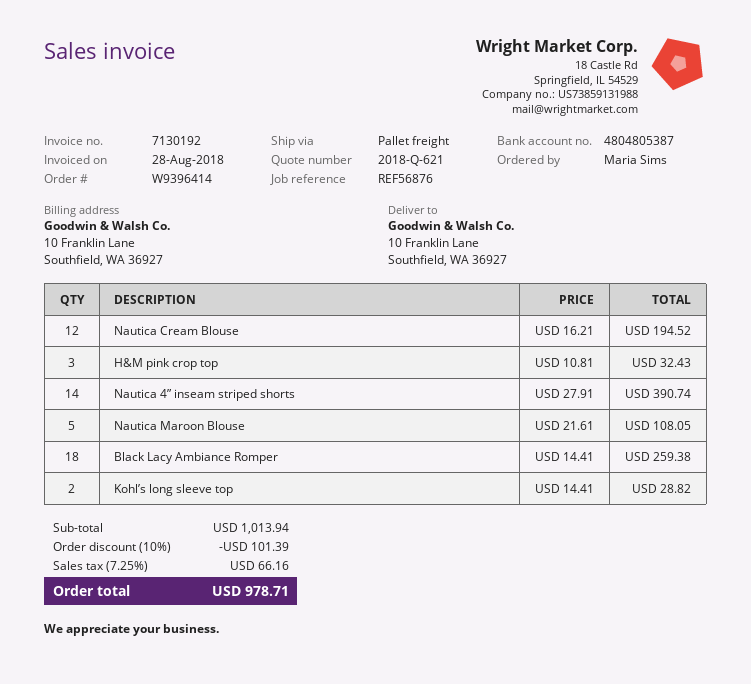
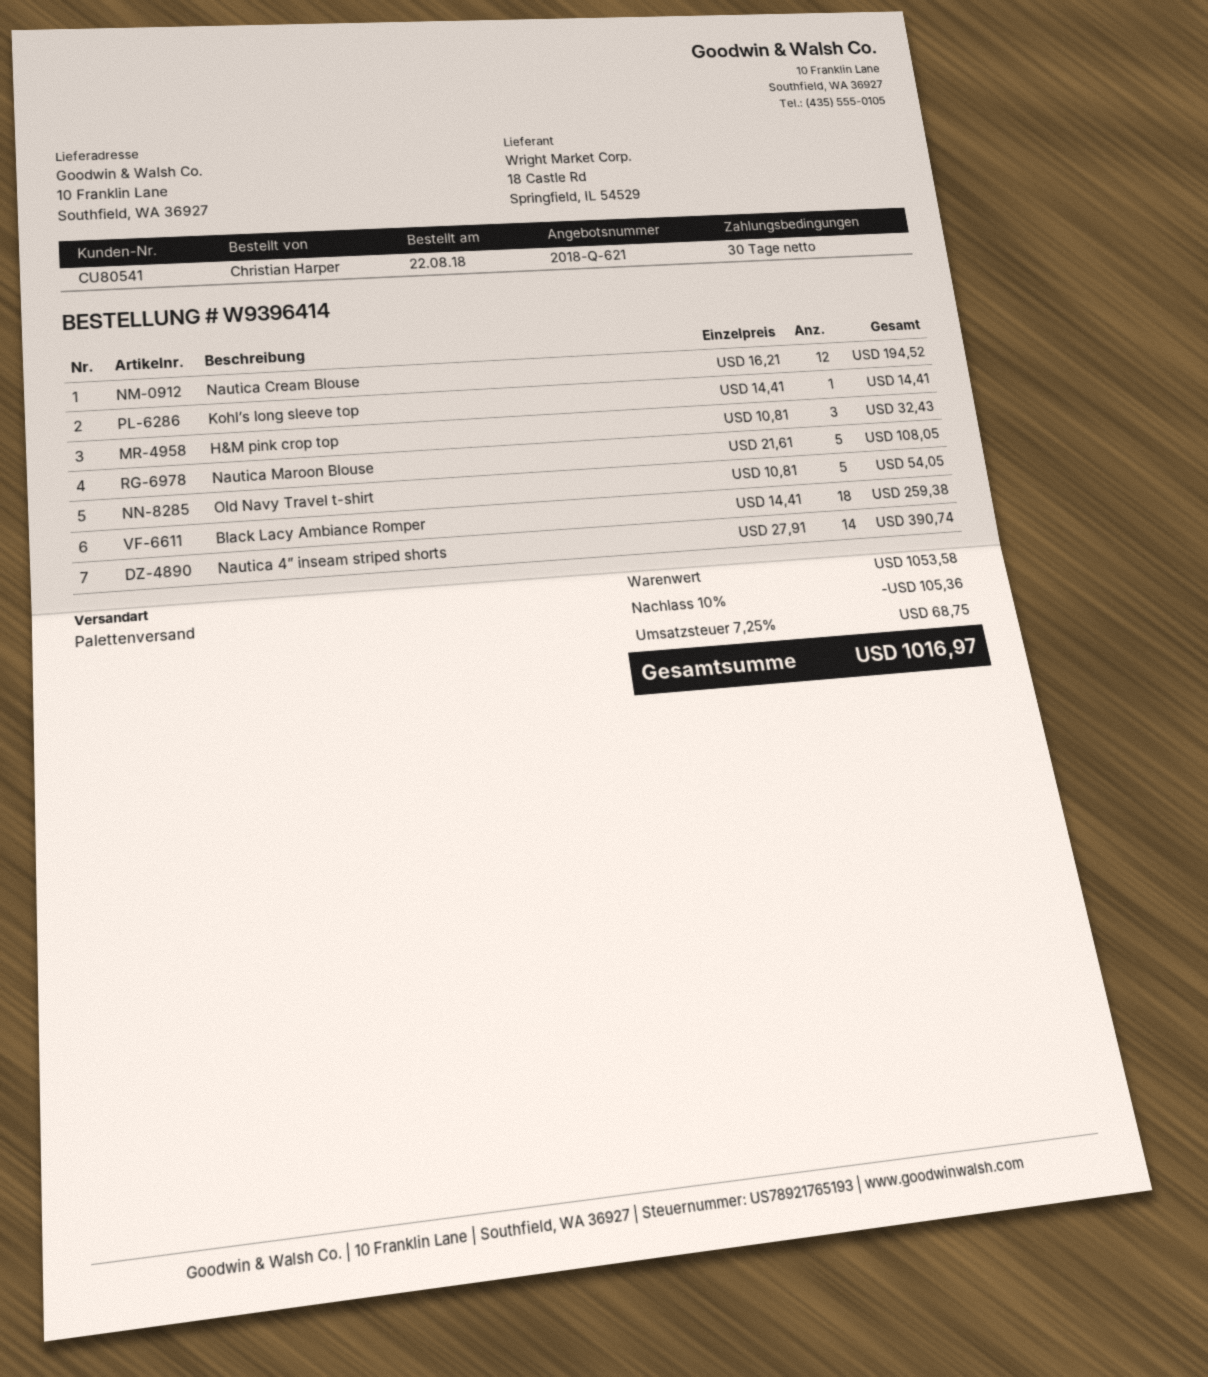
ordered by: Maria Sims -> Christian Harper
Kohl’s long sleeve top: 2 x 14.41 = 28.82 -> 1 x 14.41 = 14.41
Old Navy Travel t-shirt: none -> 5 x 10.81 = 54.05
subtotal: 1013.94 -> 1053.58
discount: 10% = 101.39 -> 10% = 105.36
tax: 7.25% = 66.16 -> 7.25% = 68.75
total: 978.71 -> 1016.97

